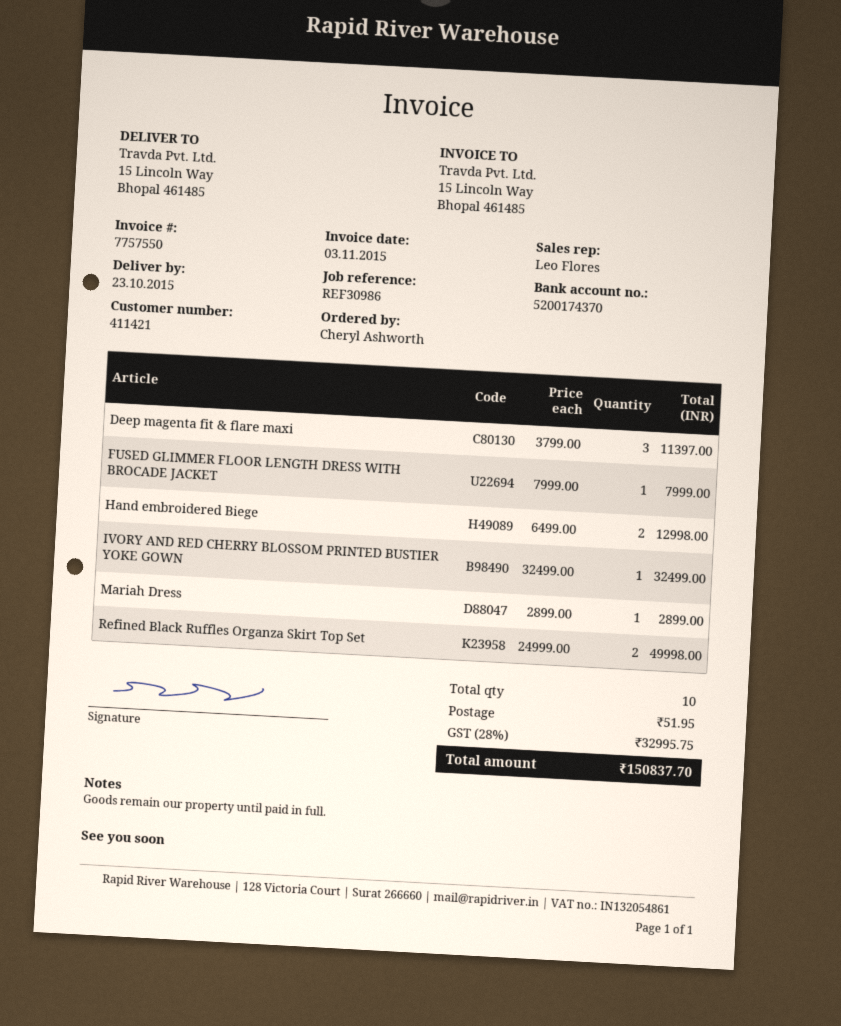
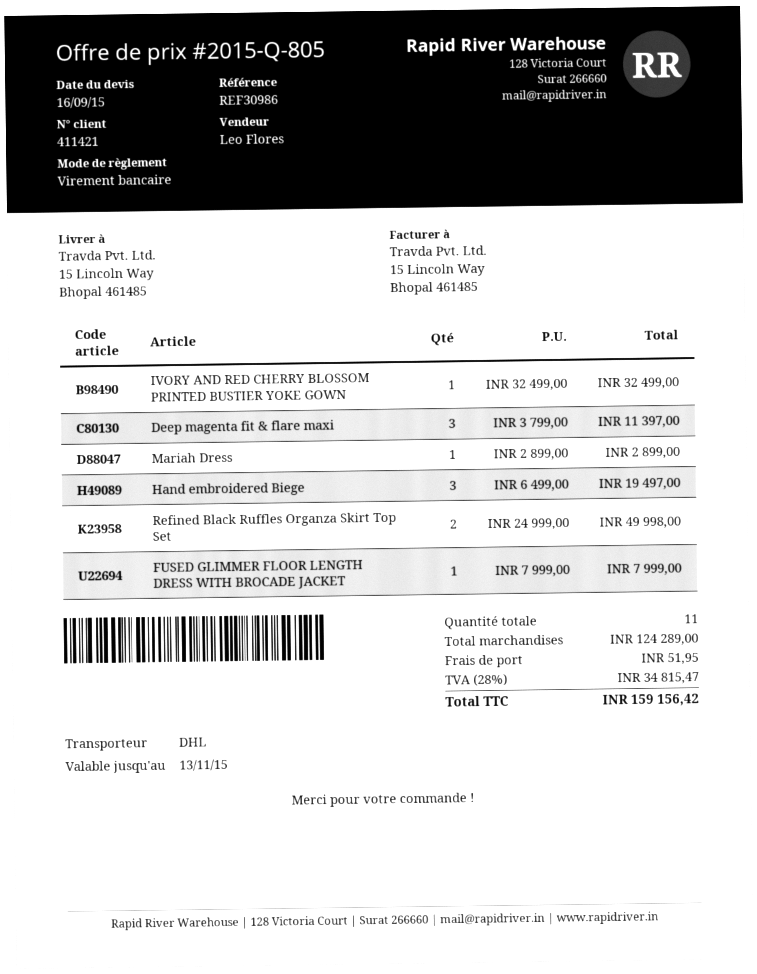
Hand embroidered Biege: 2 x 6499.00 = 12998.00 -> 3 x 6499.00 = 19497.00
total quantity: 10 -> 11
tax: 28% = 32995.75 -> 28% = 34815.47
total: 150837.70 -> 159156.42

